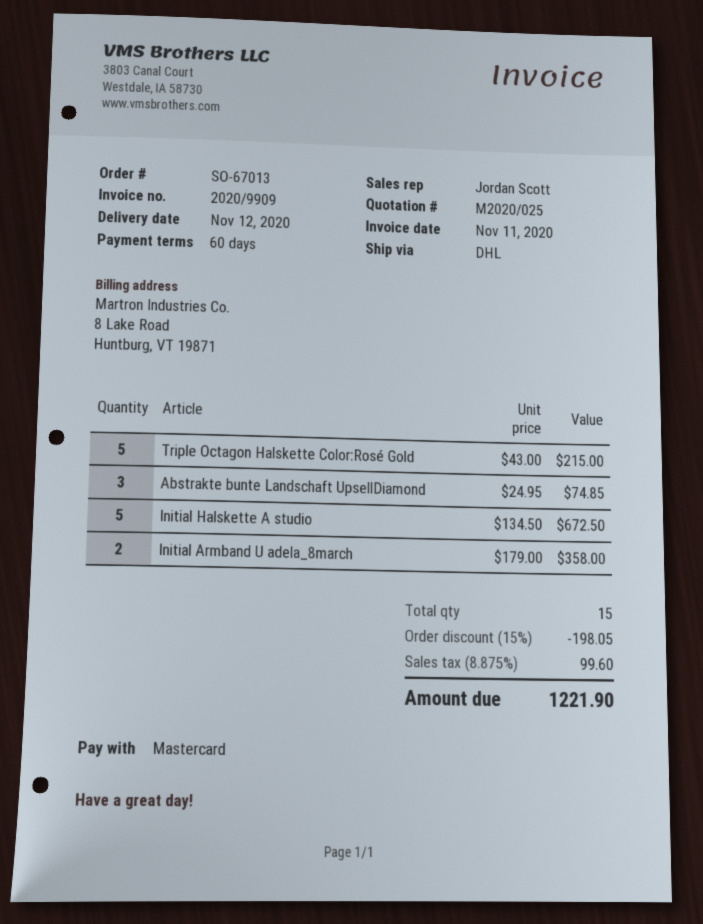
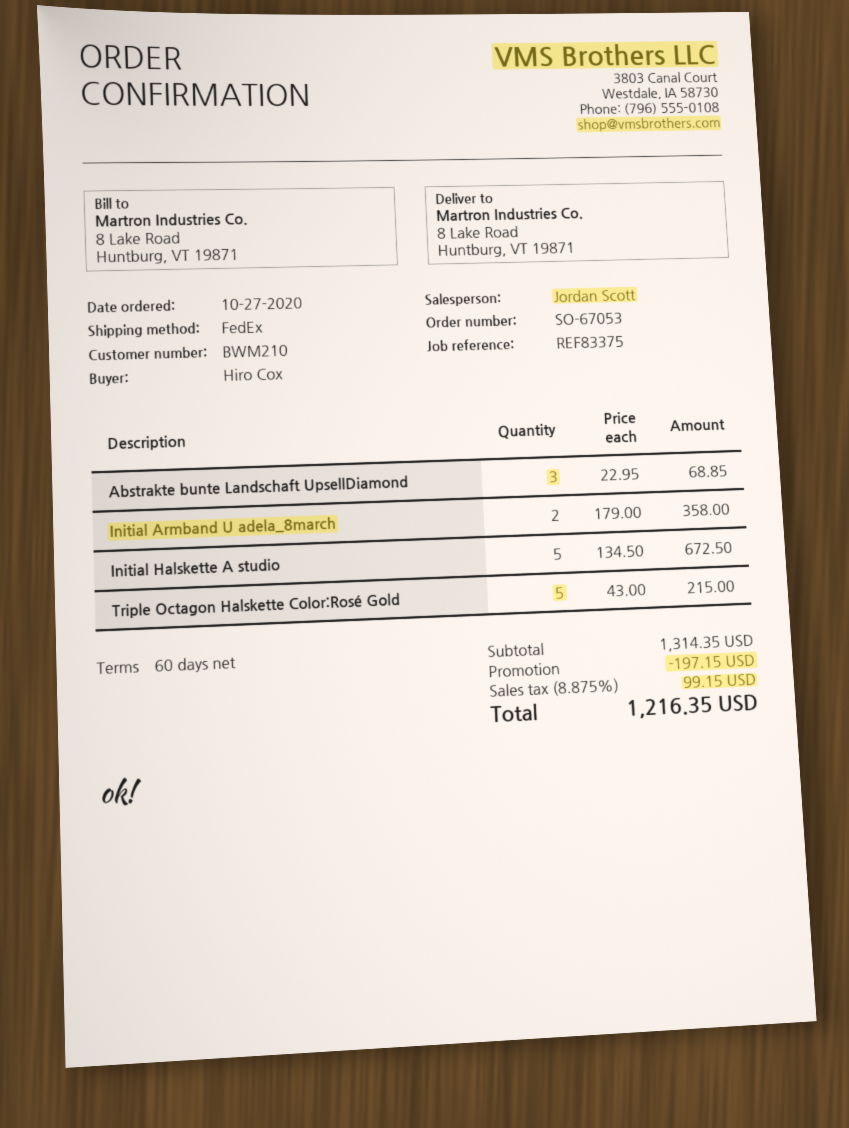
order number: SO-67013 -> SO-67053
shipping method: DHL -> FedEx
Abstrakte bunte Landschaft UpsellDiamond: 3 x 24.95 = 74.85 -> 3 x 22.95 = 68.85
discount: 198.05 -> 197.15
tax: 8.875% = 99.60 -> 8.875% = 99.15
total: 1221.90 -> 1216.35

